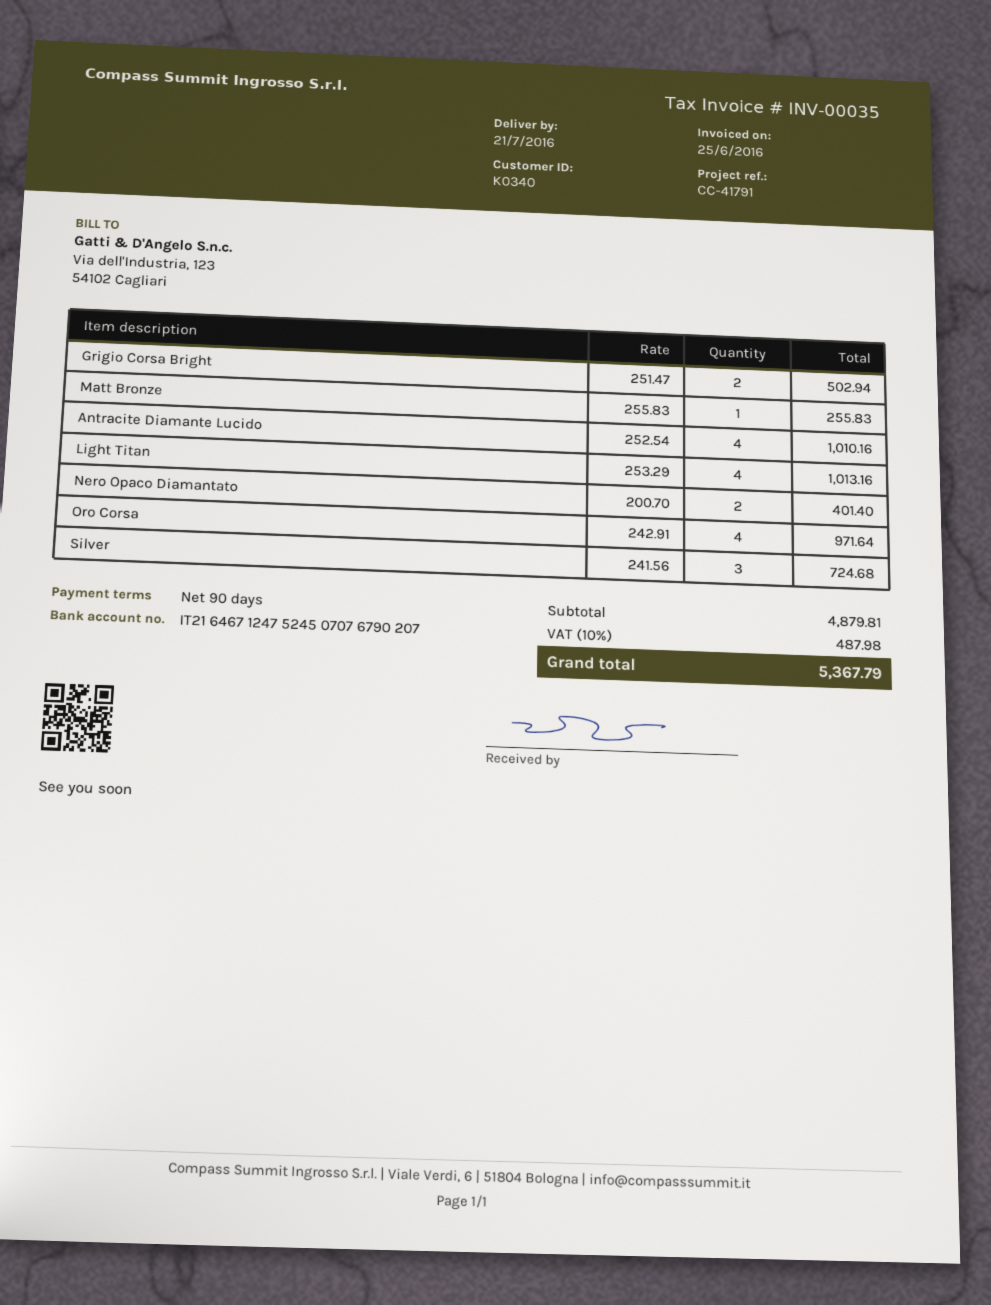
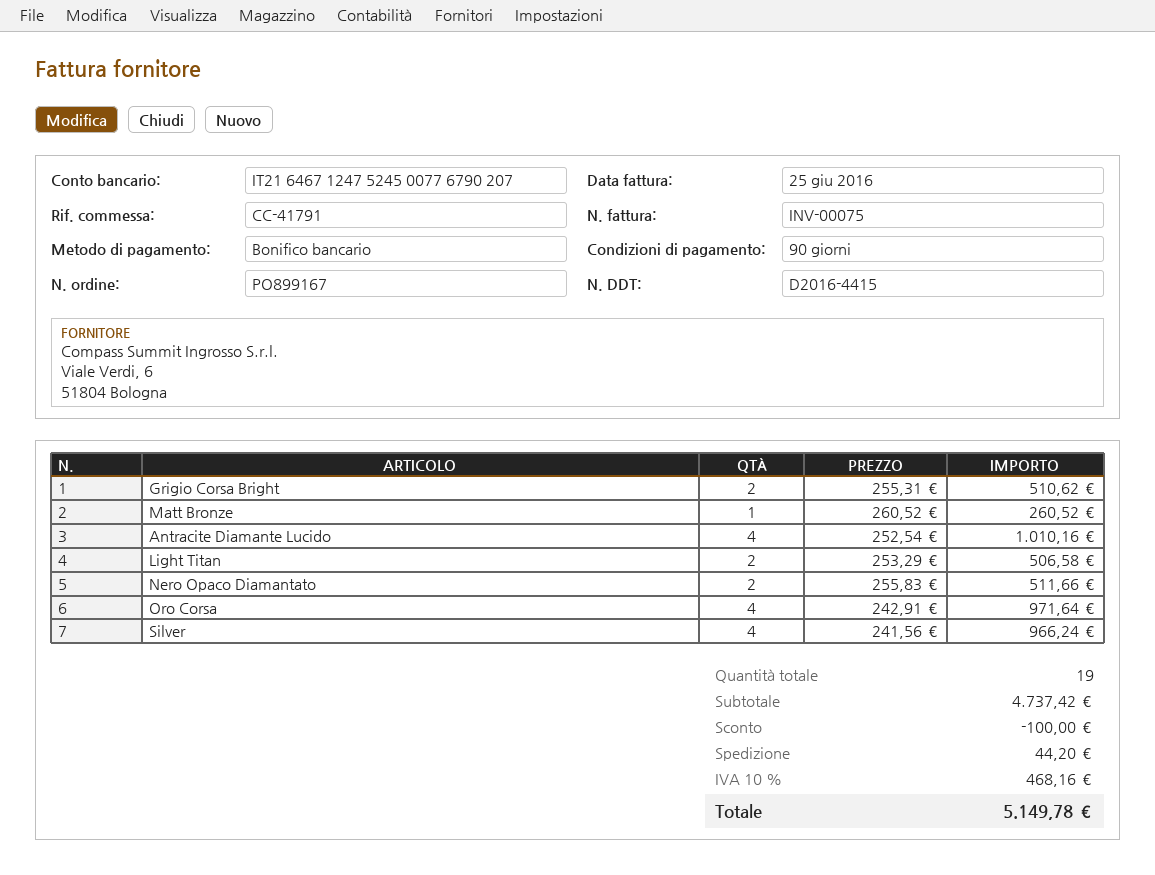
invoice number: INV-00035 -> INV-00075
bank account: IT2164671247524507076790207 -> IT2164671247524500776790207
Grigio Corsa Bright: 2 x 251.47 = 502.94 -> 2 x 255.31 = 510.62
Matt Bronze: 1 x 255.83 = 255.83 -> 1 x 260.52 = 260.52
Light Titan: 4 x 253.29 = 1013.16 -> 2 x 253.29 = 506.58
Nero Opaco Diamantato: 2 x 200.70 = 401.40 -> 2 x 255.83 = 511.66
Silver: 3 x 241.56 = 724.68 -> 4 x 241.56 = 966.24
subtotal: 4879.81 -> 4737.42
discount: none -> 100.00
shipping: none -> 44.20
tax: 10% = 487.98 -> 10% = 468.16
total: 5367.79 -> 5149.78

